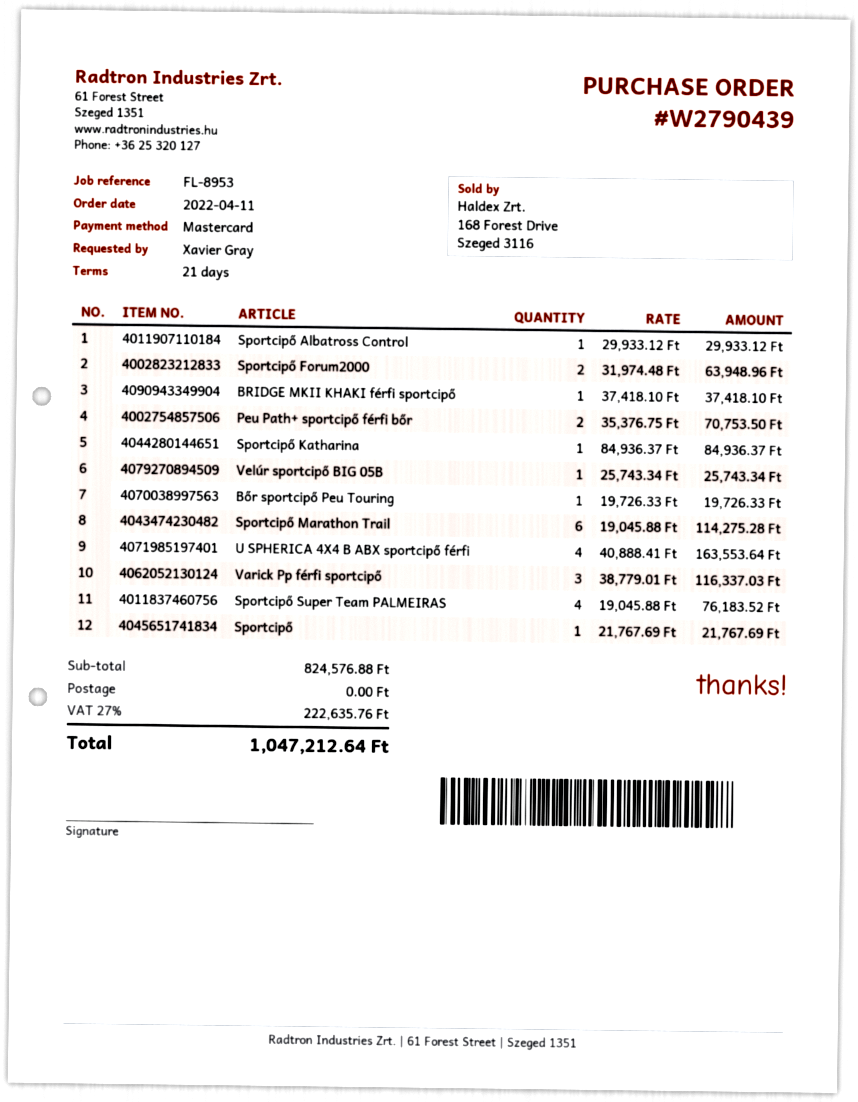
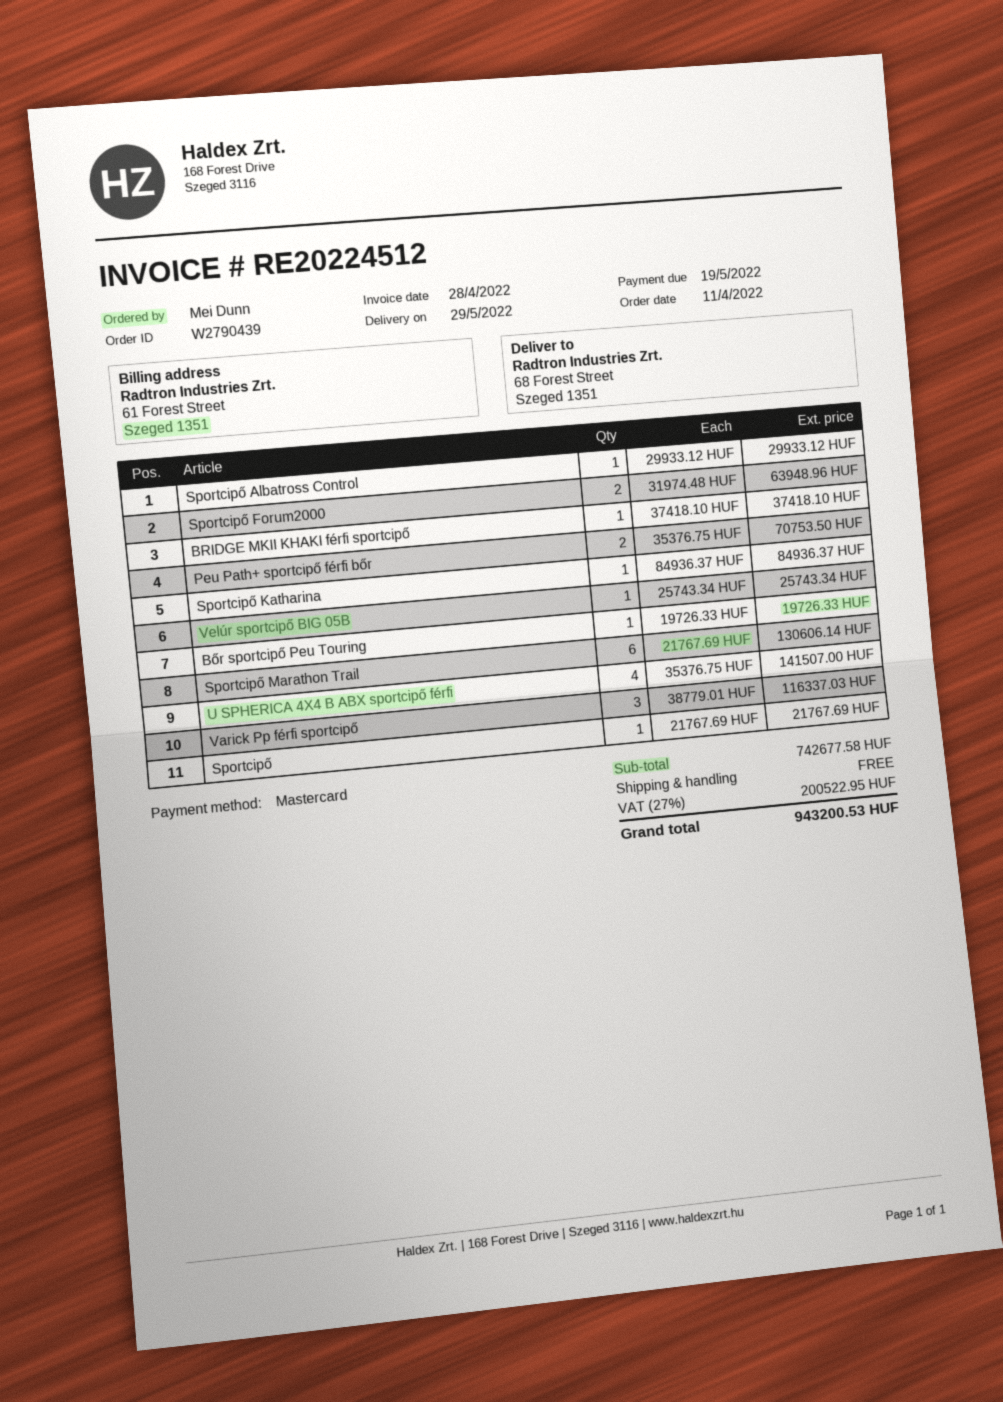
ordered by: Xavier Gray -> Mei Dunn
Sportcipő Marathon Trail: 6 x 19045.88 = 114275.28 -> 6 x 21767.69 = 130606.14
U SPHERICA 4X4 B ABX sportcipő férfi: 4 x 40888.41 = 163553.64 -> 4 x 35376.75 = 141507.00
Sportcipő Super Team PALMEIRAS: 4 x 19045.88 = 76183.52 -> none
subtotal: 824576.88 -> 742677.58
tax: 27% = 222635.76 -> 27% = 200522.95
total: 1047212.64 -> 943200.53

